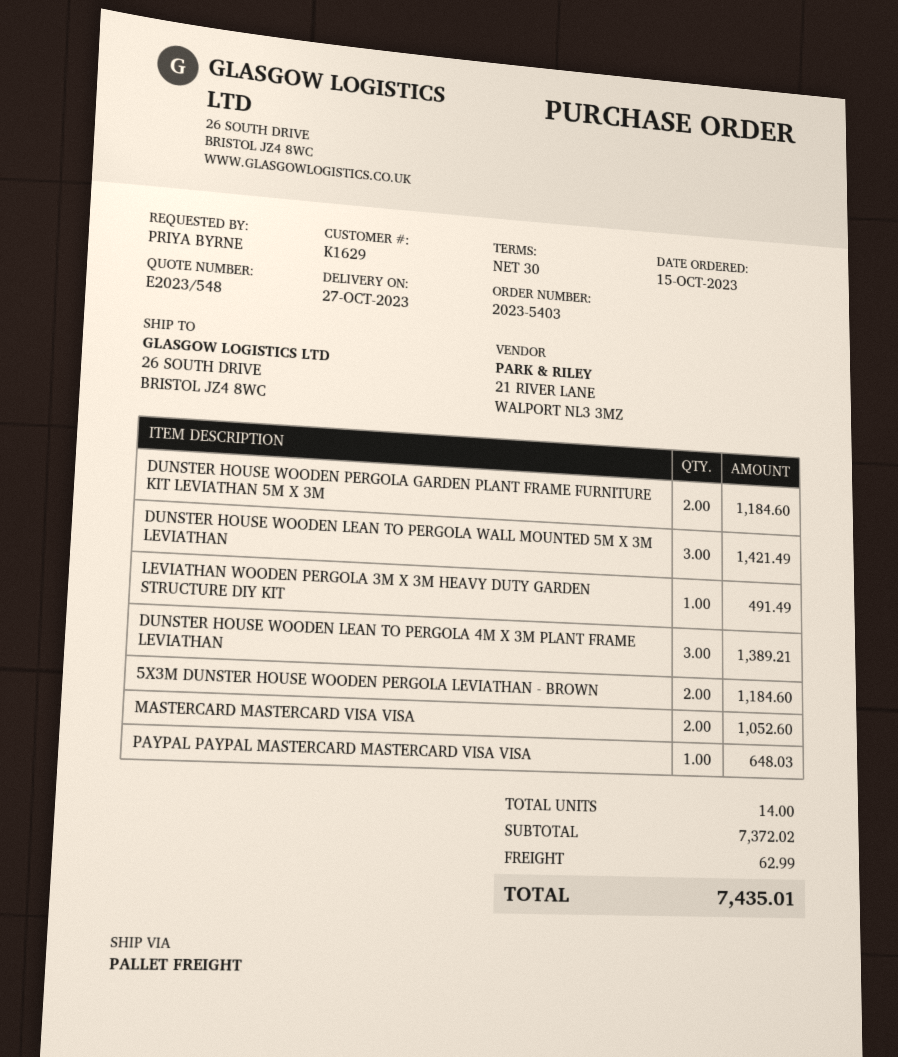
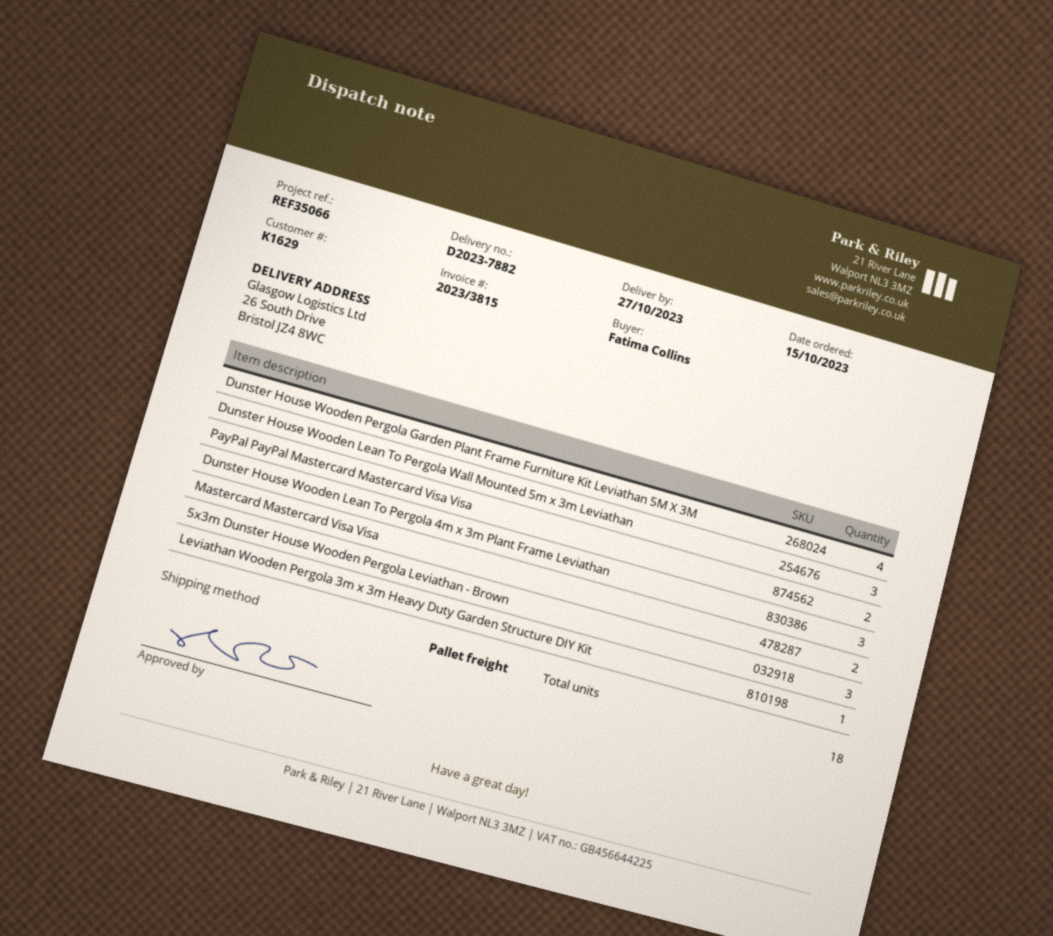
ordered by: PRIYA BYRNE -> Fatima Collins
DUNSTER HOUSE WOODEN PERGOLA GARDEN PLANT FRAME FURNITURE KIT LEVIATHAN 5M X 3M: 2 -> 4
5X3M DUNSTER HOUSE WOODEN PERGOLA LEVIATHAN - BROWN: 2 -> 3
PAYPAL PAYPAL MASTERCARD MASTERCARD VISA VISA: 1 -> 2
total quantity: 14 -> 18

